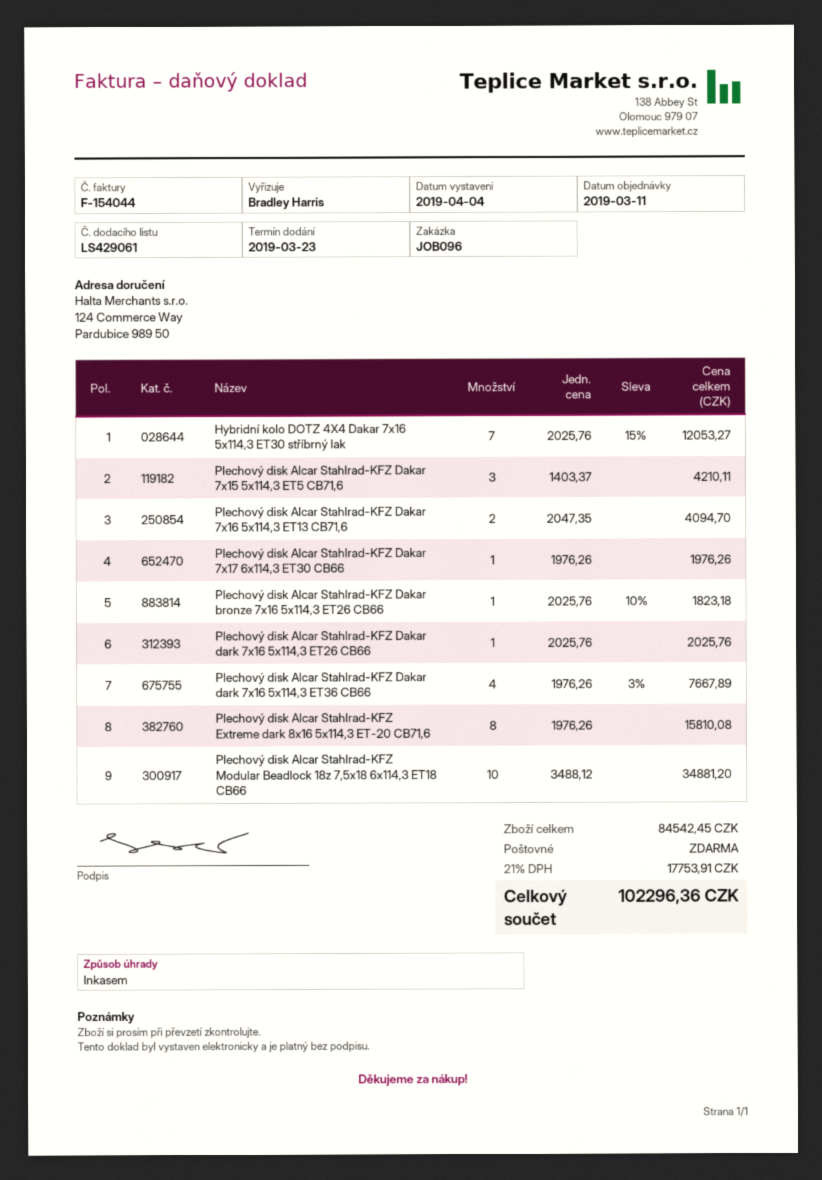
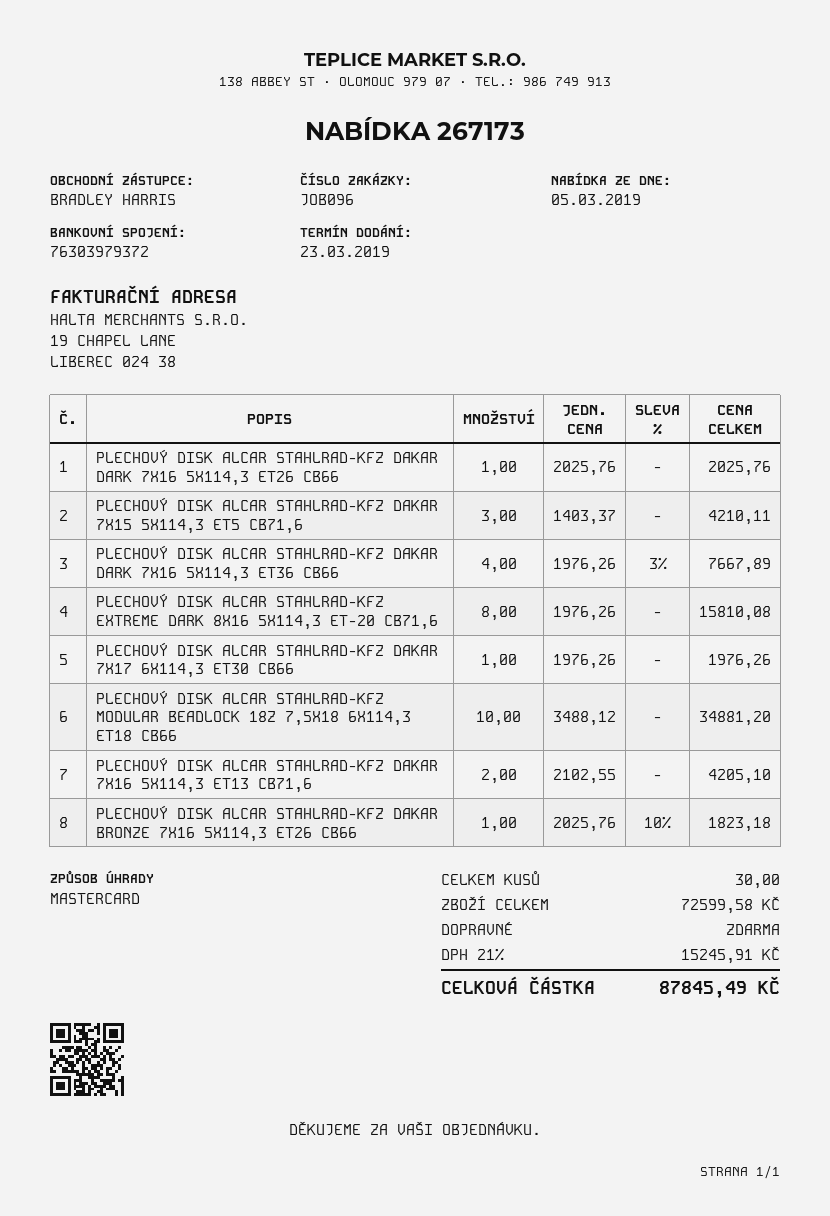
payment method: direct debit -> Mastercard
Hybridní kolo DOTZ 4X4 Dakar 7x16 5x114,3 ET30 stříbrný lak: 7 x 2025.76 - 15% = 12053.27 -> none
Plechový disk Alcar Stahlrad-KFZ Dakar 7x16 5x114,3 ET13 CB71,6: 2 x 2047.35 = 4094.70 -> 2 x 2102.55 = 4205.10
subtotal: 84542.45 -> 72599.58
tax: 21% = 17753.91 -> 21% = 15245.91
total: 102296.36 -> 87845.49

